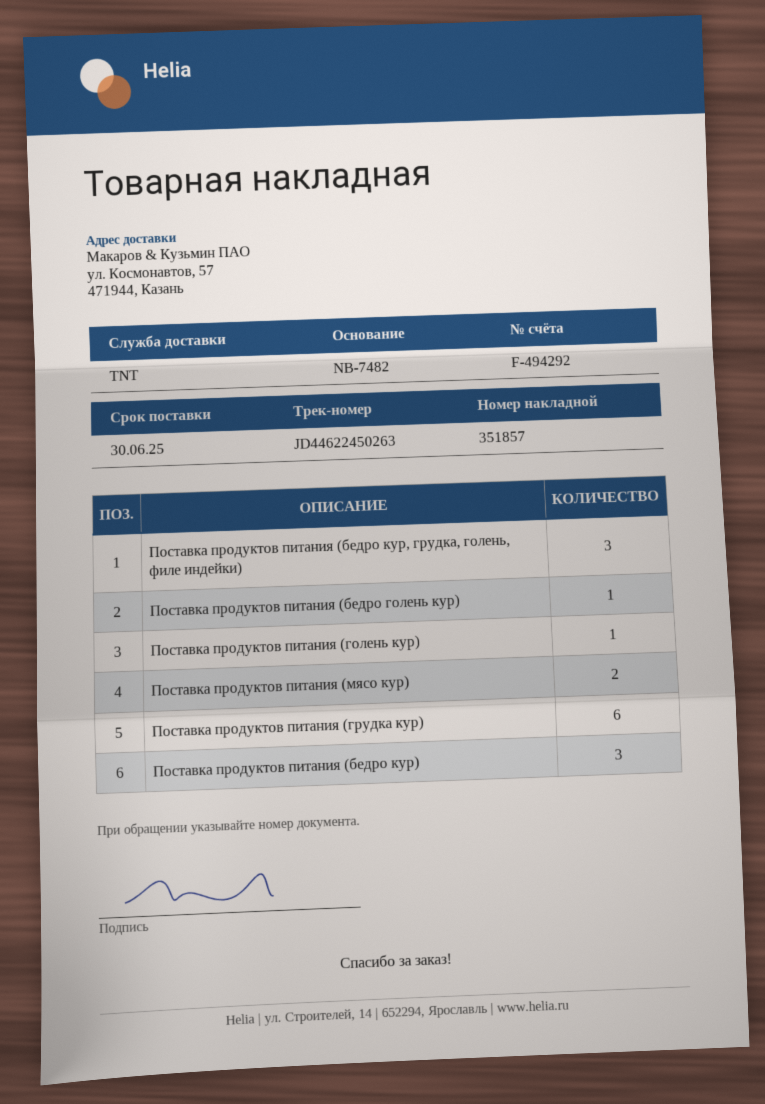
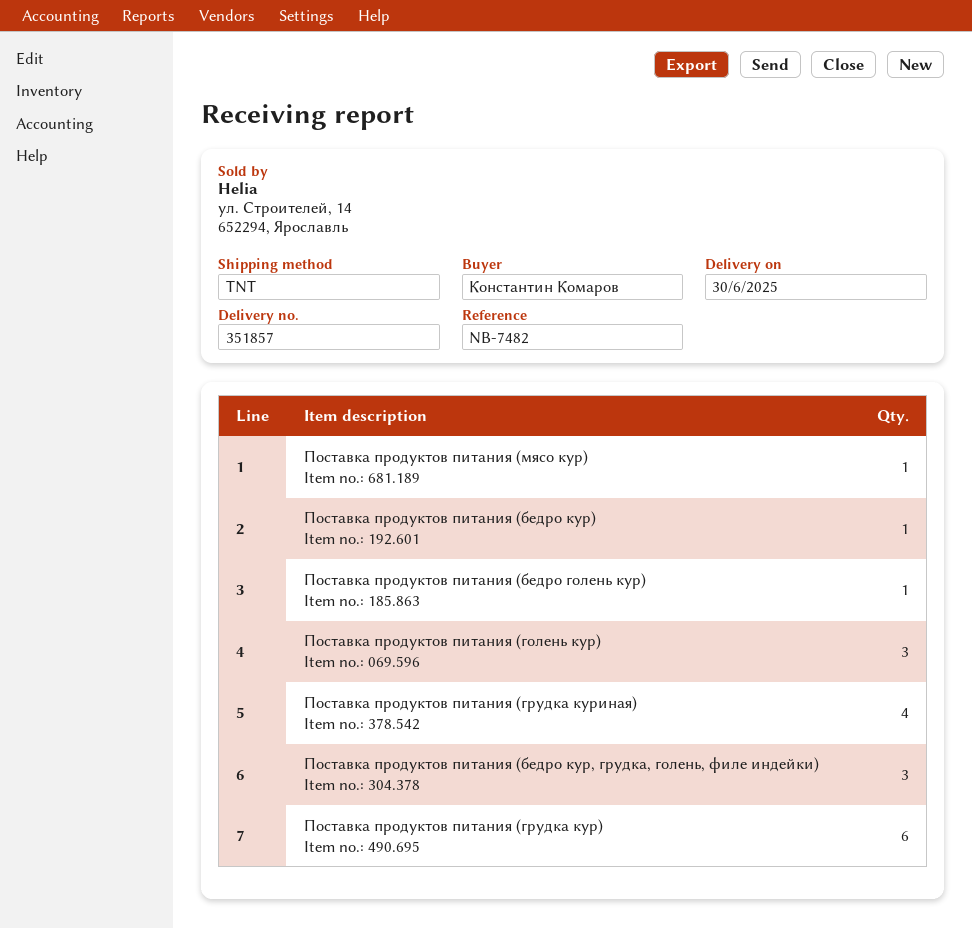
Поставка продуктов питания (голень кур): 1 -> 3
Поставка продуктов питания (мясо кур): 2 -> 1
Поставка продуктов питания (бедро кур): 3 -> 1
Поставка продуктов питания (грудка куриная): none -> 4

